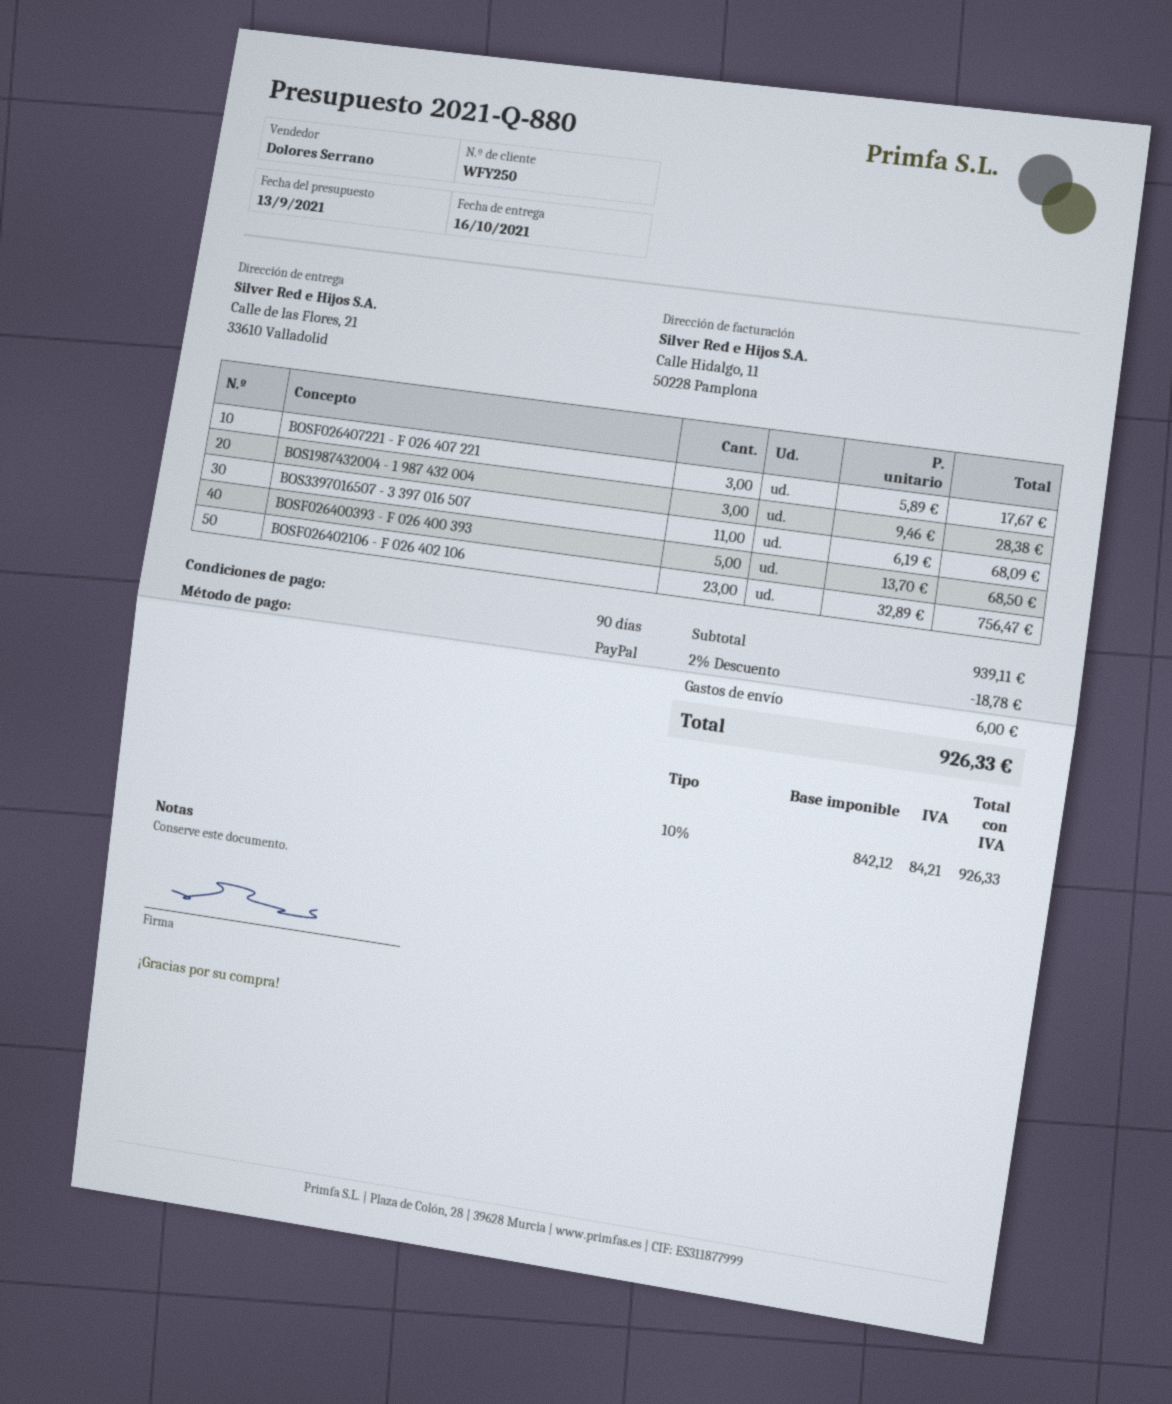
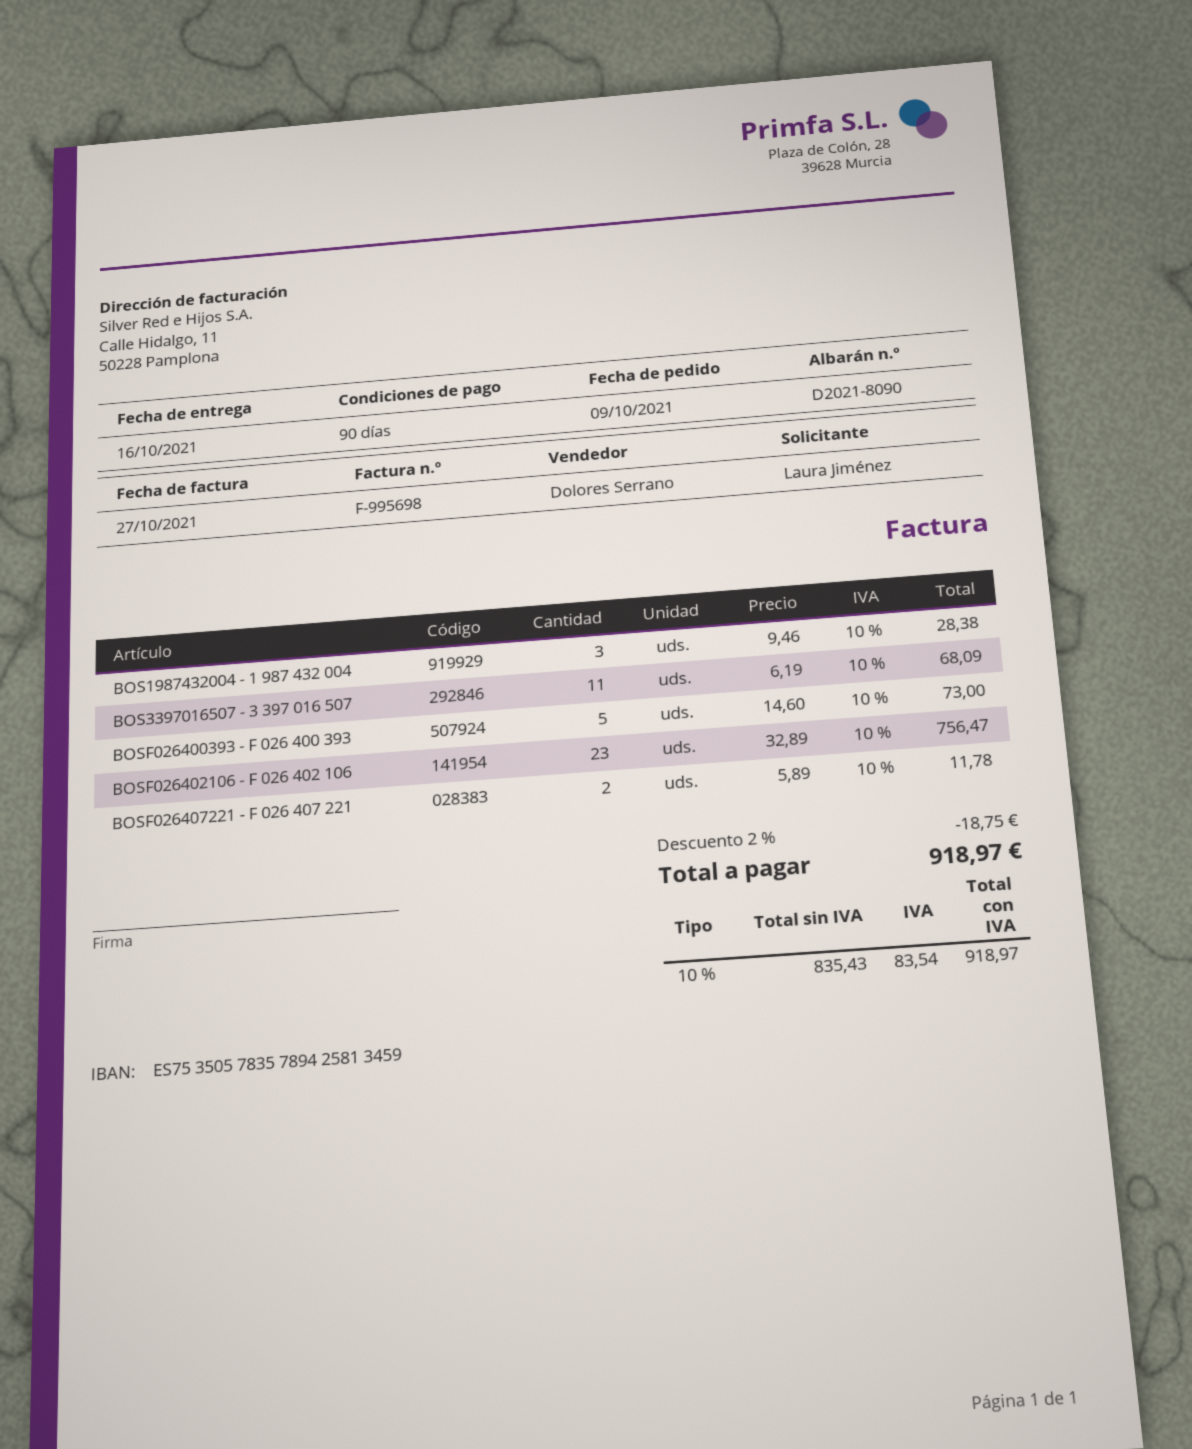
BOSF026407221 - F 026 407 221: 3 x 5.89 = 17.67 -> 2 x 5.89 = 11.78
BOSF026400393 - F 026 400 393: 5 x 13.70 = 68.50 -> 5 x 14.60 = 73.00
discount: 2% = 18.78 -> 2% = 18.75
shipping: 6.00 -> none
net: 842.12 -> 835.43
tax: 10% = 84.21 -> 10% = 83.54
total: 926.33 -> 918.97

